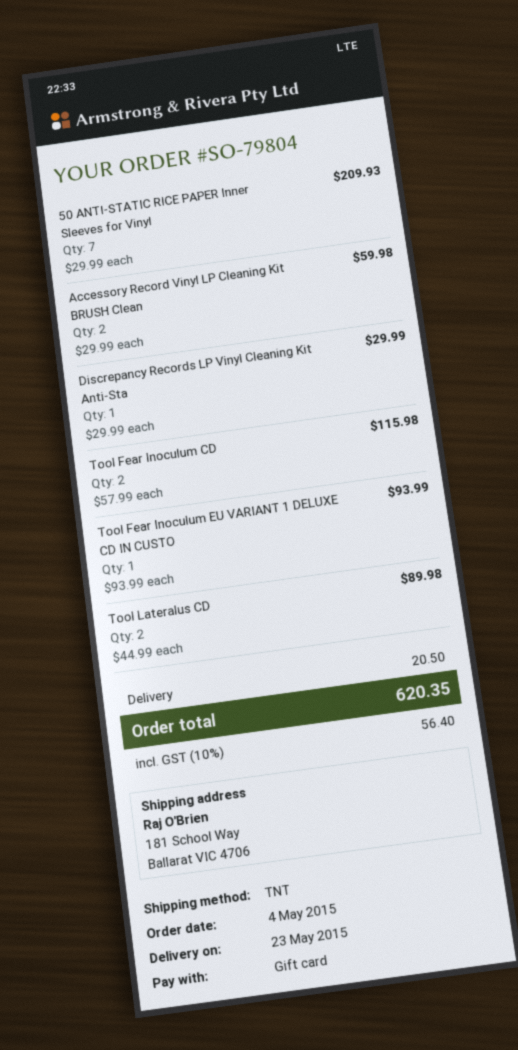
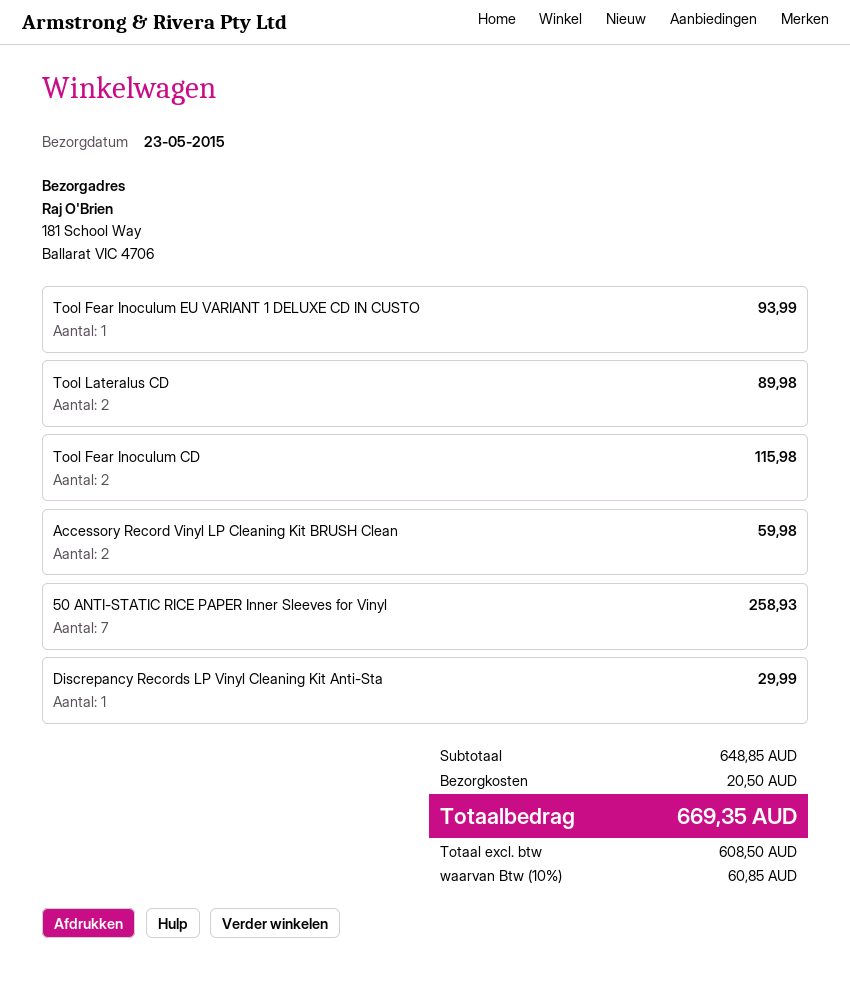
50 ANTI-STATIC RICE PAPER Inner Sleeves for Vinyl: 7 for 209.93 -> 7 for 258.93
tax: 10% = 56.40 -> 10% = 60.85
total: 620.35 -> 669.35

